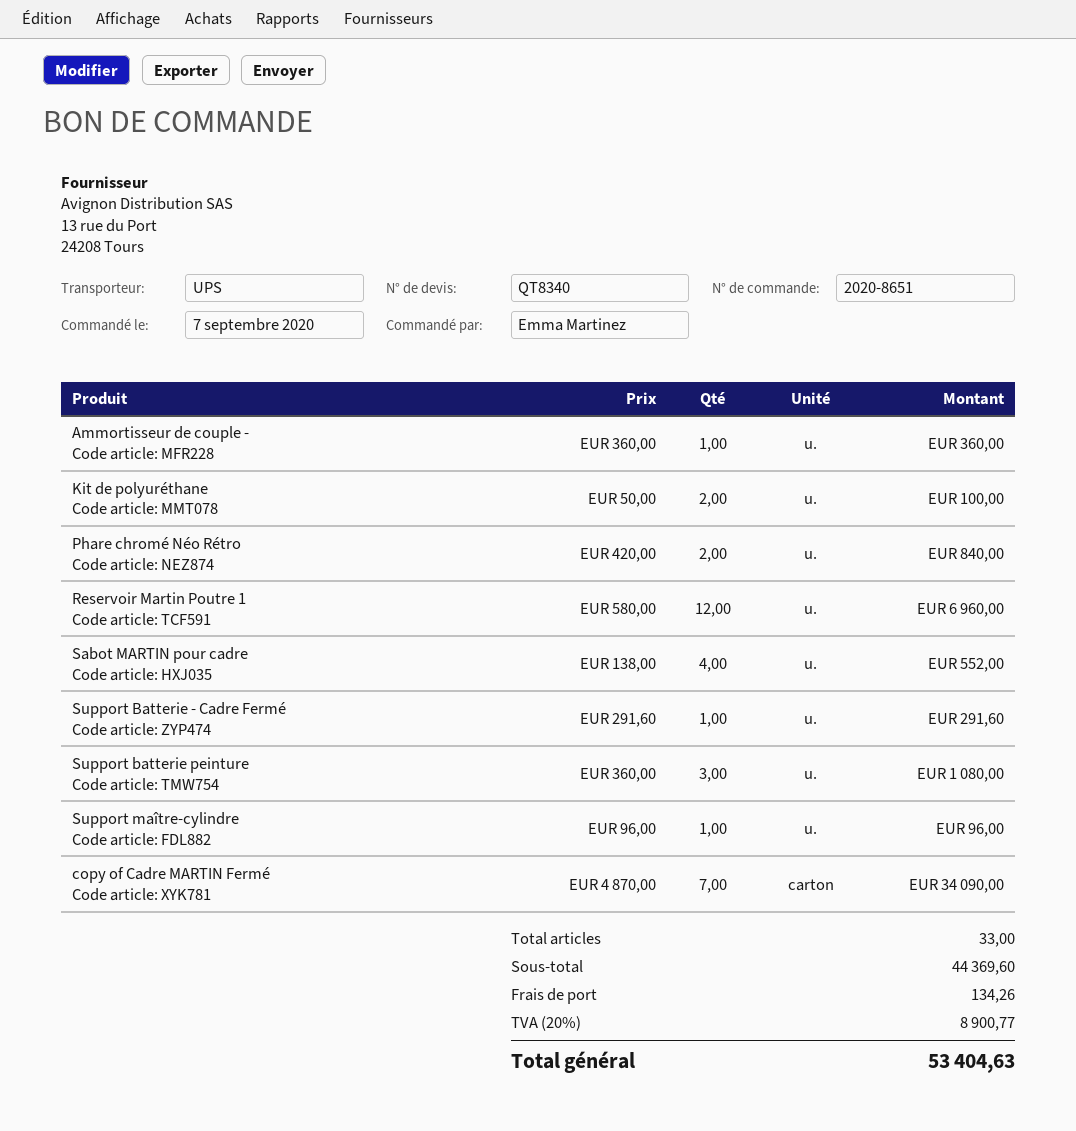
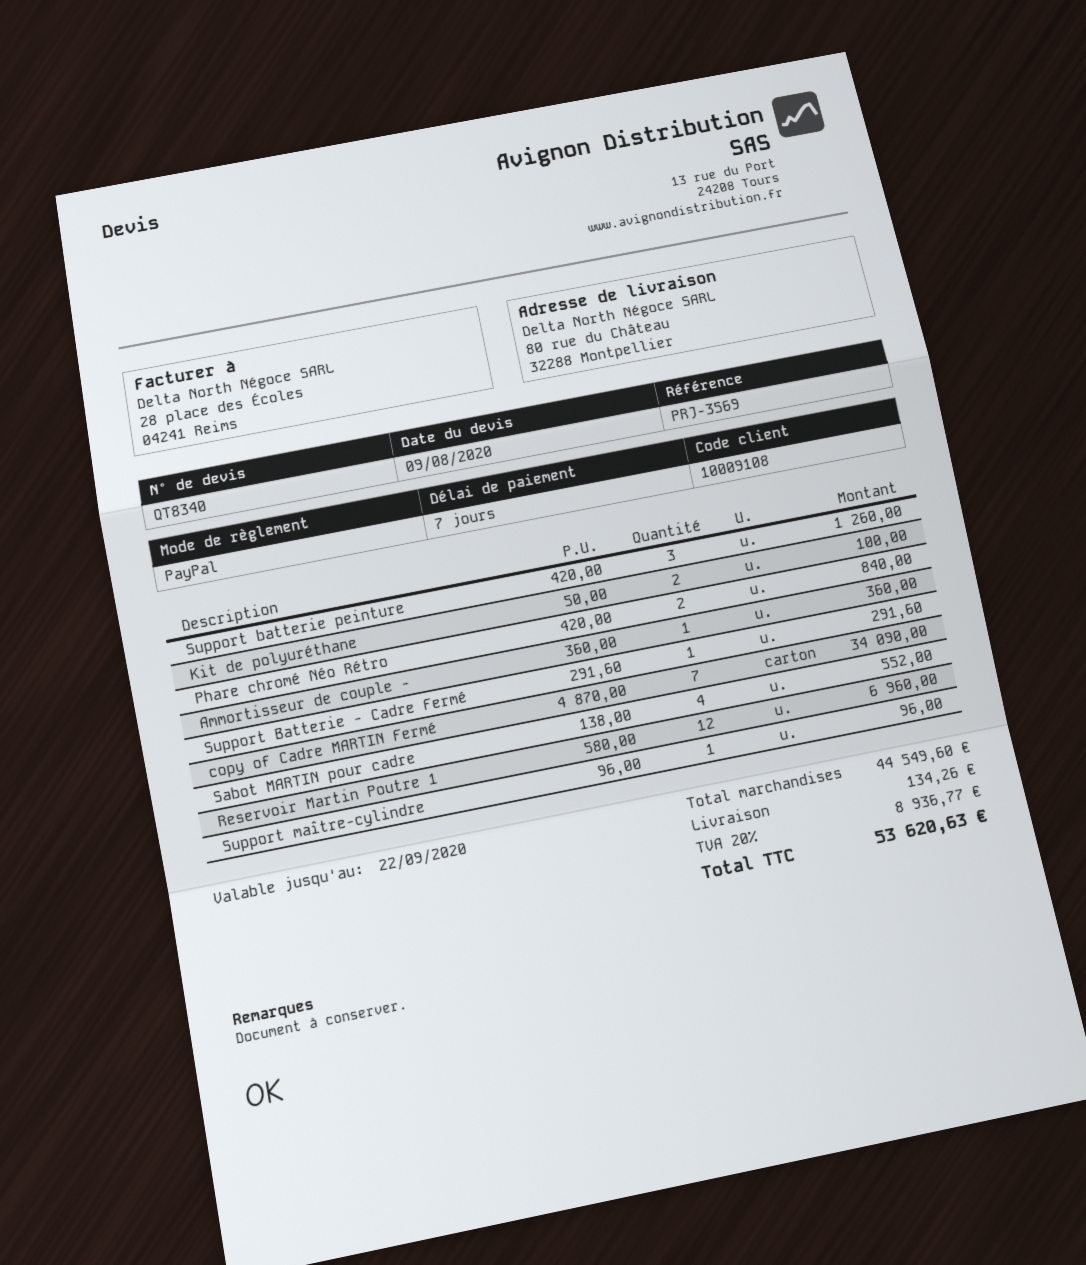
Support batterie peinture: 3 x 360.00 = 1080.00 -> 3 x 420.00 = 1260.00
subtotal: 44369.60 -> 44549.60
tax: 20% = 8900.77 -> 20% = 8936.77
total: 53404.63 -> 53620.63

